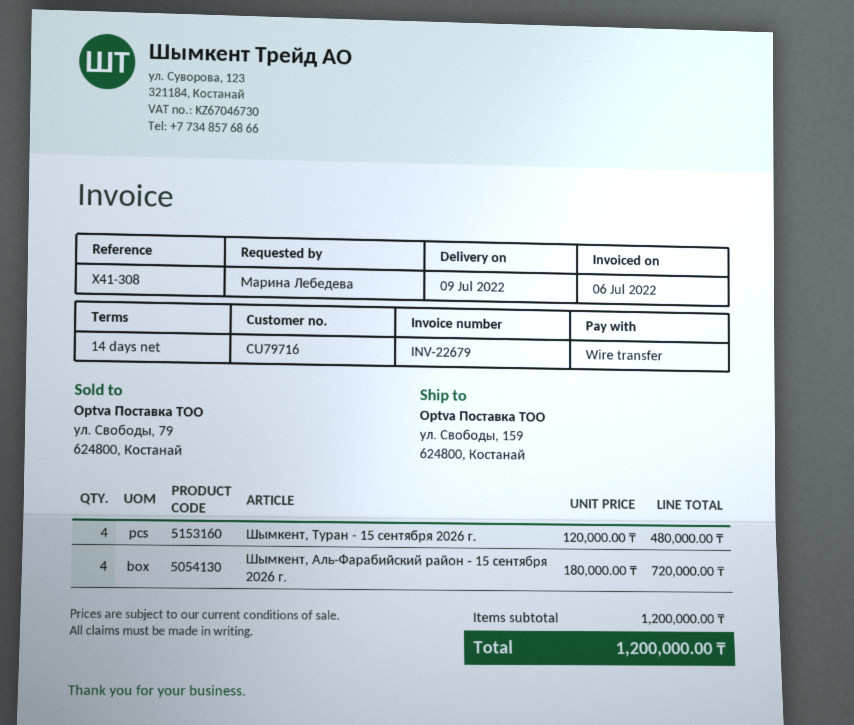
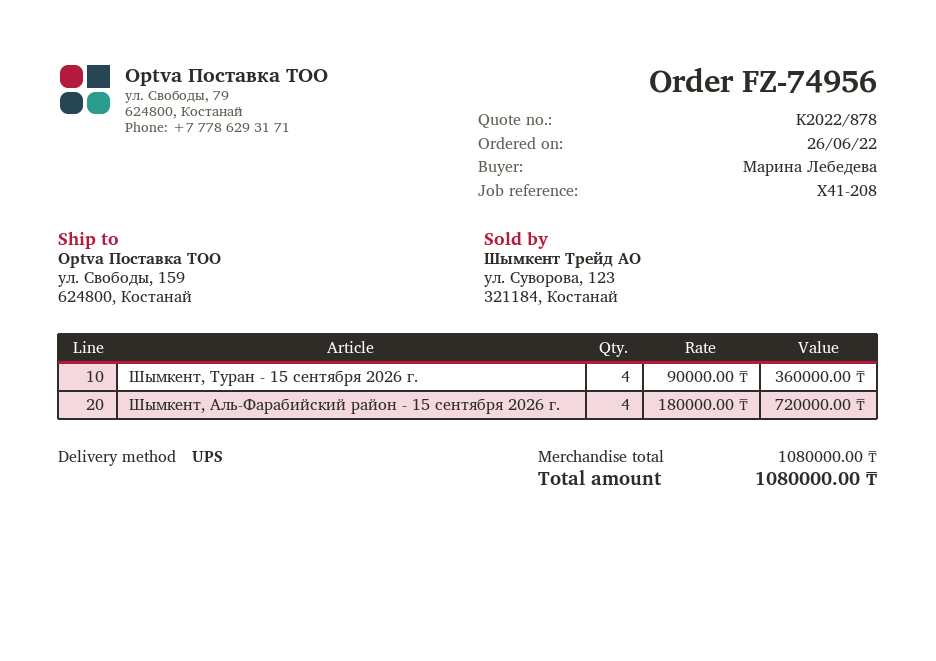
reference: X41-308 -> X41-208
Шымкент, Туран - 15 сентября 2026 г.: 4 x 120000.00 = 480000.00 -> 4 x 90000.00 = 360000.00
subtotal: 1200000.00 -> 1080000.00
total: 1200000.00 -> 1080000.00

